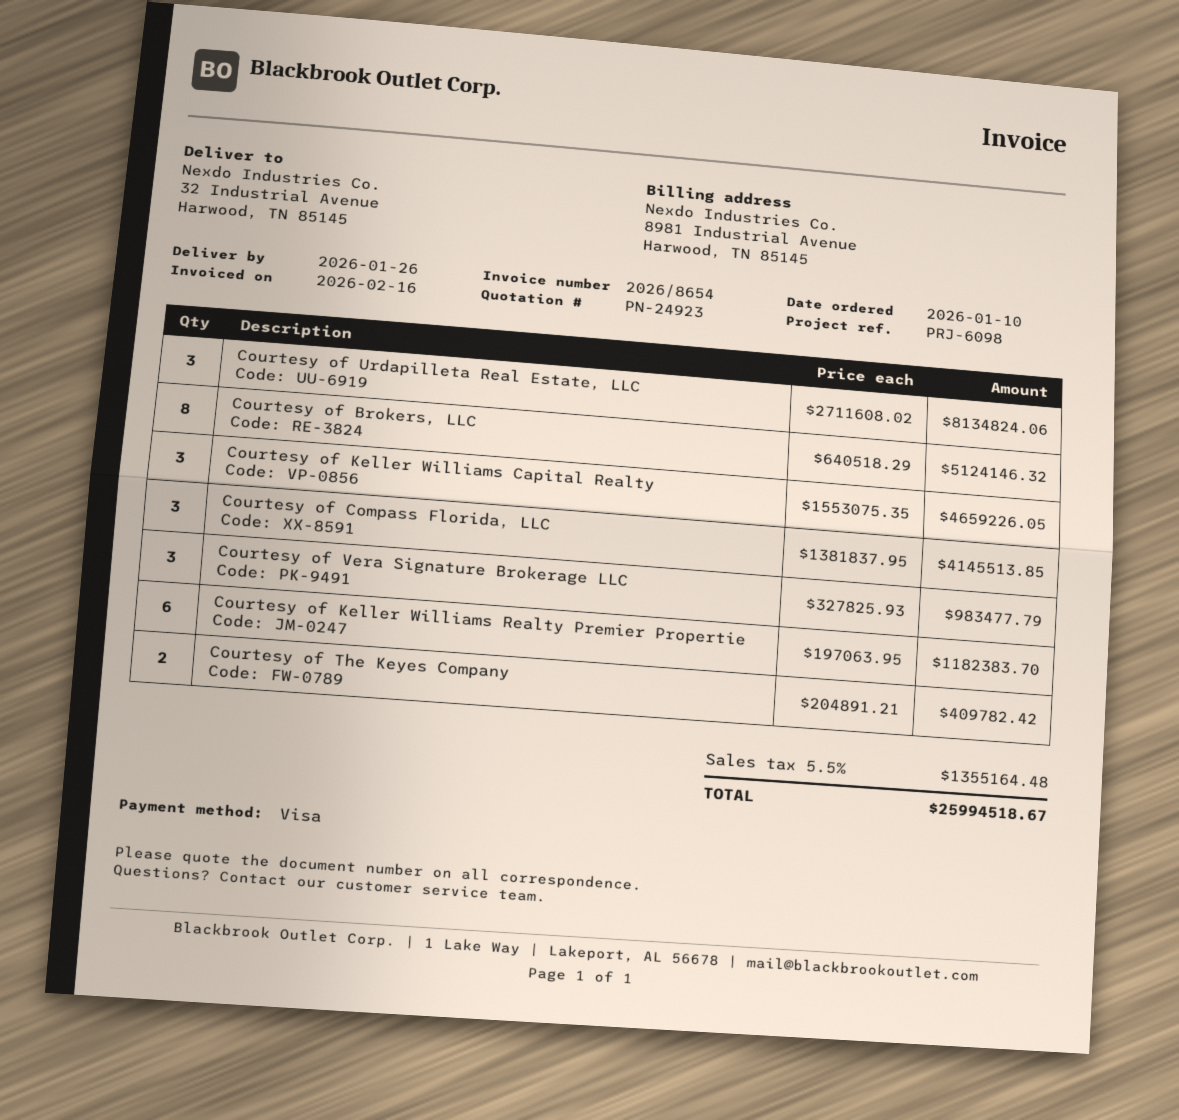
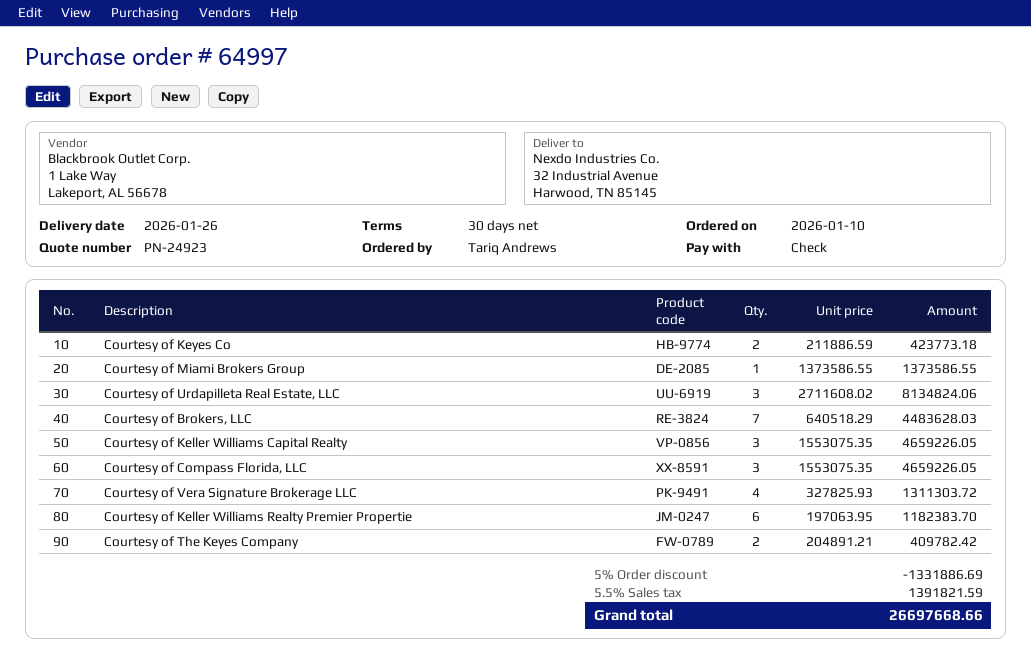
payment method: Visa -> cheque
Courtesy of Brokers, LLC: 8 x 640518.29 = 5124146.32 -> 7 x 640518.29 = 4483628.03
Courtesy of Compass Florida, LLC: 3 x 1381837.95 = 4145513.85 -> 3 x 1553075.35 = 4659226.05
Courtesy of Vera Signature Brokerage LLC: 3 x 327825.93 = 983477.79 -> 4 x 327825.93 = 1311303.72
Courtesy of Keyes Co: none -> 2 x 211886.59 = 423773.18
Courtesy of Miami Brokers Group: none -> 1 x 1373586.55 = 1373586.55
discount: none -> 5% = 1331886.69
tax: 5.5% = 1355164.48 -> 5.5% = 1391821.59
total: 25994518.67 -> 26697668.66

